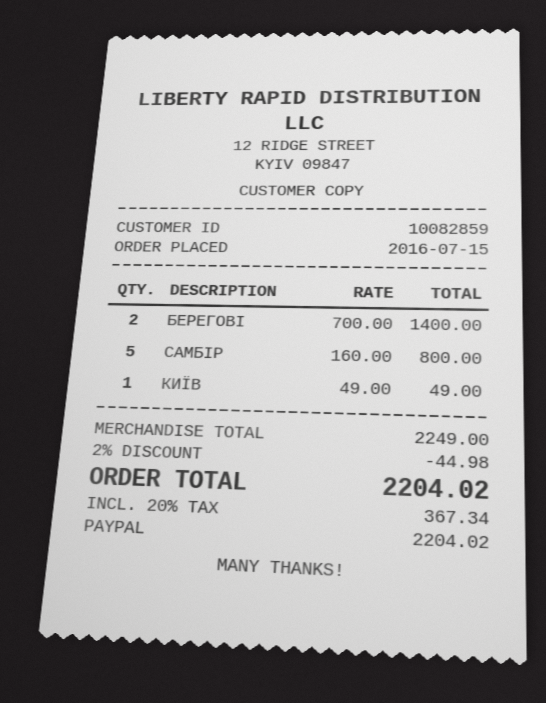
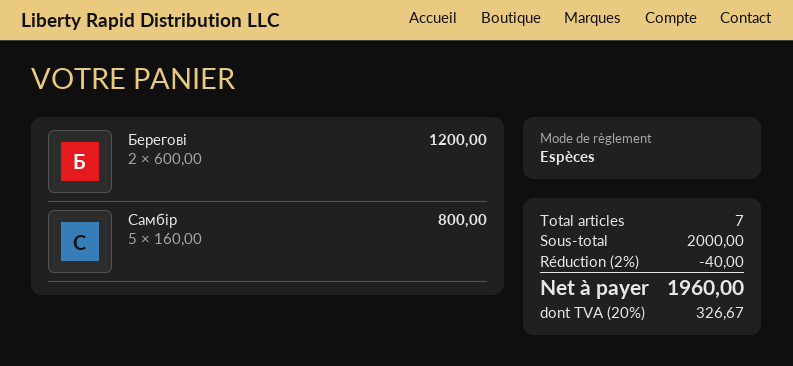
payment method: PayPal -> cash
БЕРЕГОВІ: 2 x 700.00 = 1400.00 -> 2 x 600.00 = 1200.00
КИЇВ: 1 x 49.00 = 49.00 -> none
subtotal: 2249.00 -> 2000.00
discount: 2% = 44.98 -> 2% = 40.00
tax: 20% = 367.34 -> 20% = 326.67
total: 2204.02 -> 1960.00

